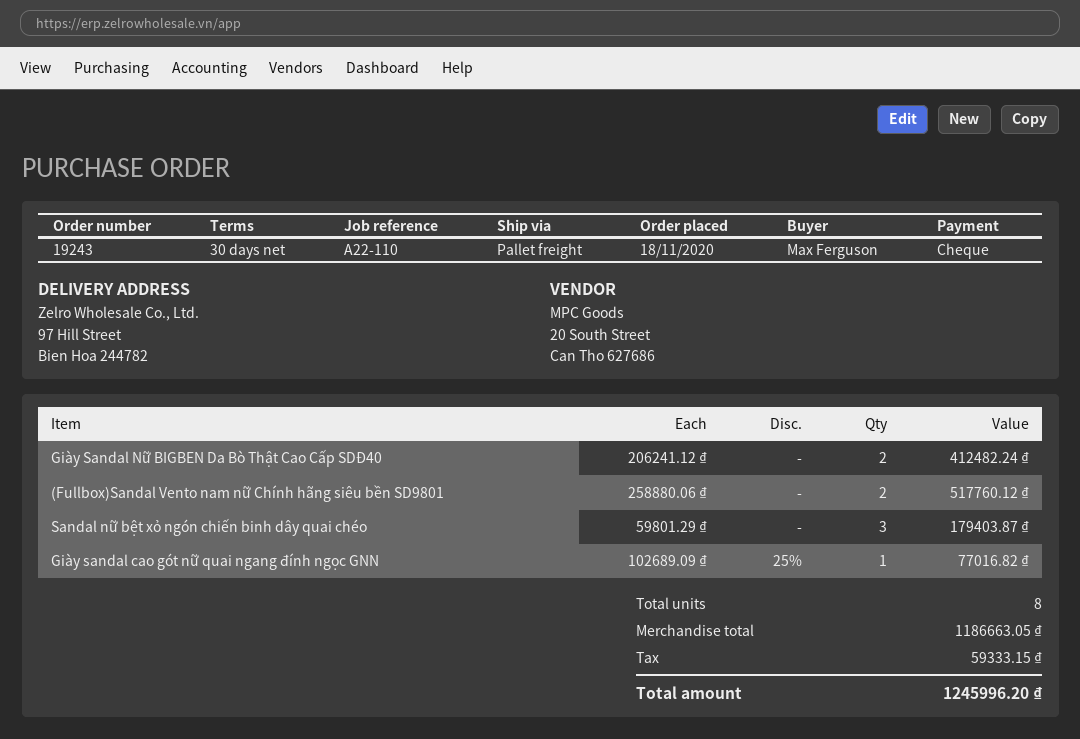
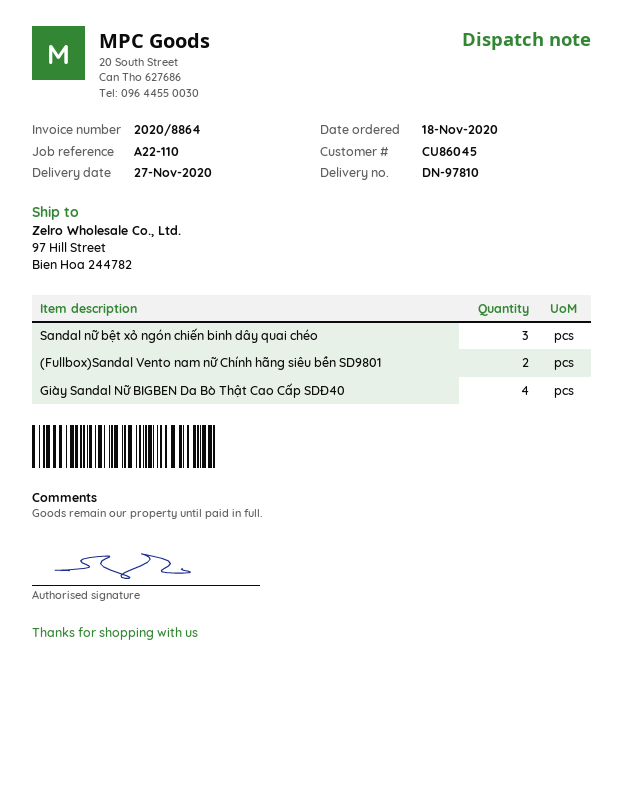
Giày Sandal Nữ BIGBEN Da Bò Thật Cao Cấp SDĐ40: 2 -> 4
Giày sandal cao gót nữ quai ngang đính ngọc GNN: 1 -> none

